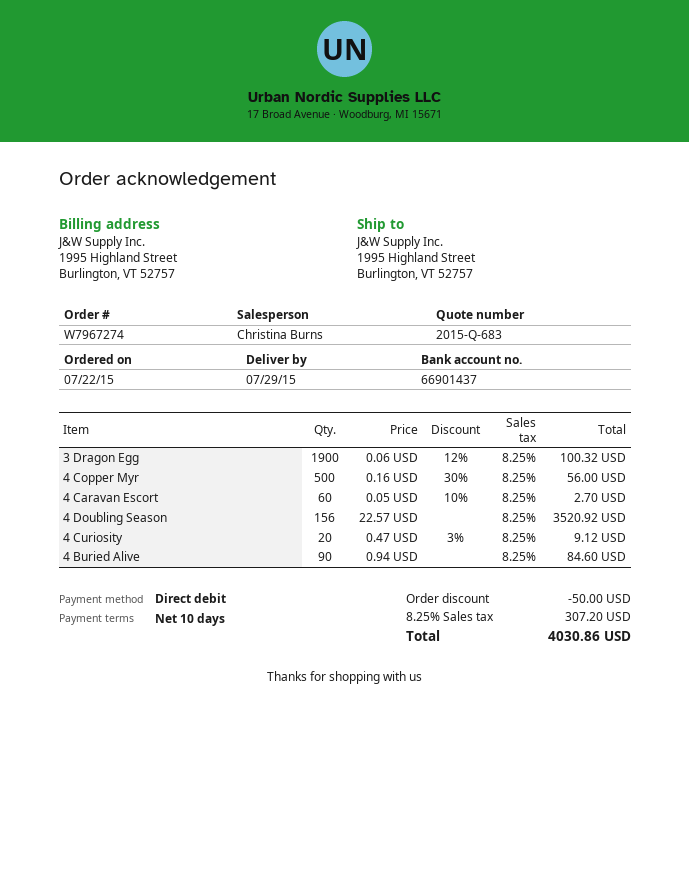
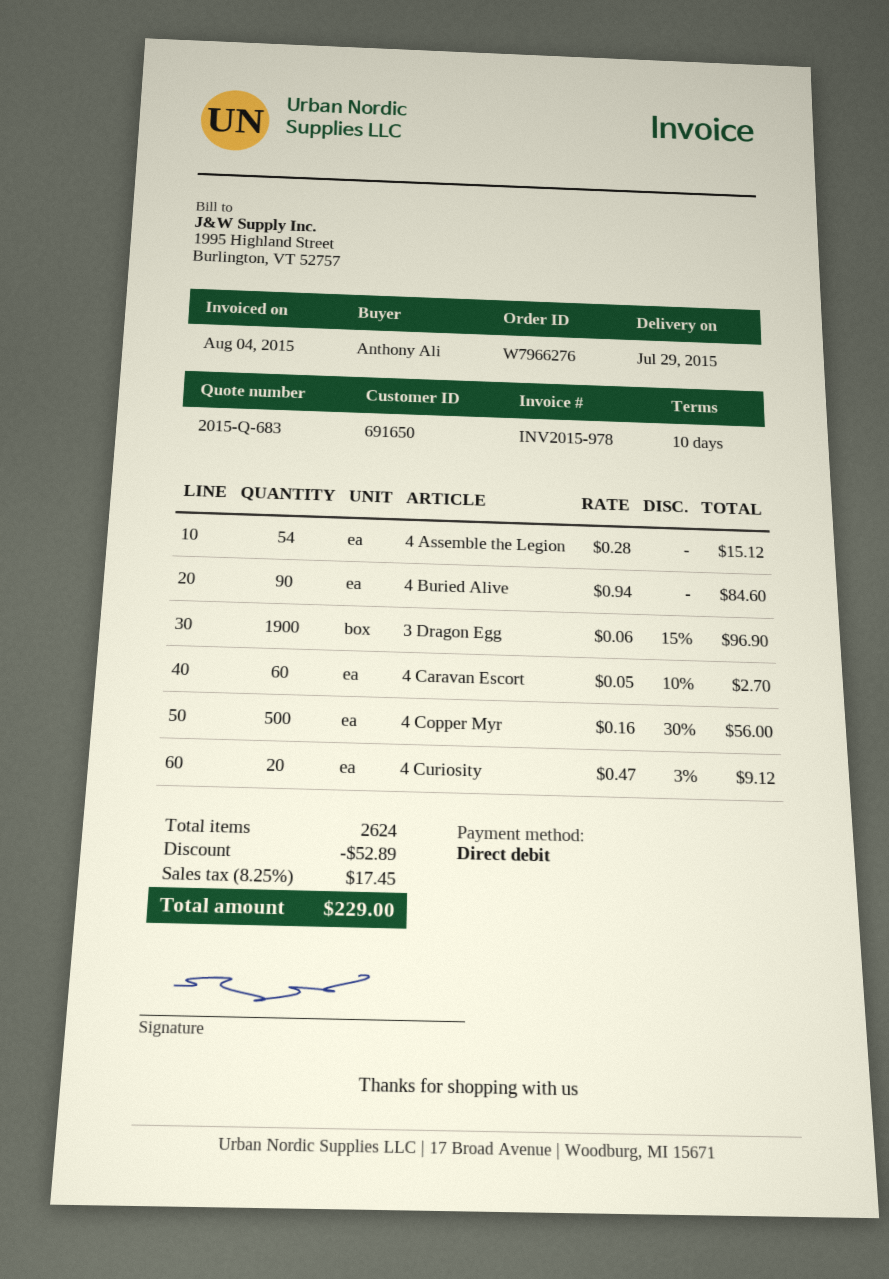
order number: W7967274 -> W7966276
3 Dragon Egg: 1900 x 0.06 - 12% = 100.32 -> 1900 x 0.06 - 15% = 96.90
4 Doubling Season: 156 x 22.57 = 3520.92 -> none
4 Assemble the Legion: none -> 54 x 0.28 = 15.12
discount: 50.00 -> 52.89
tax: 8.25% = 307.20 -> 8.25% = 17.45
total: 4030.86 -> 229.00

